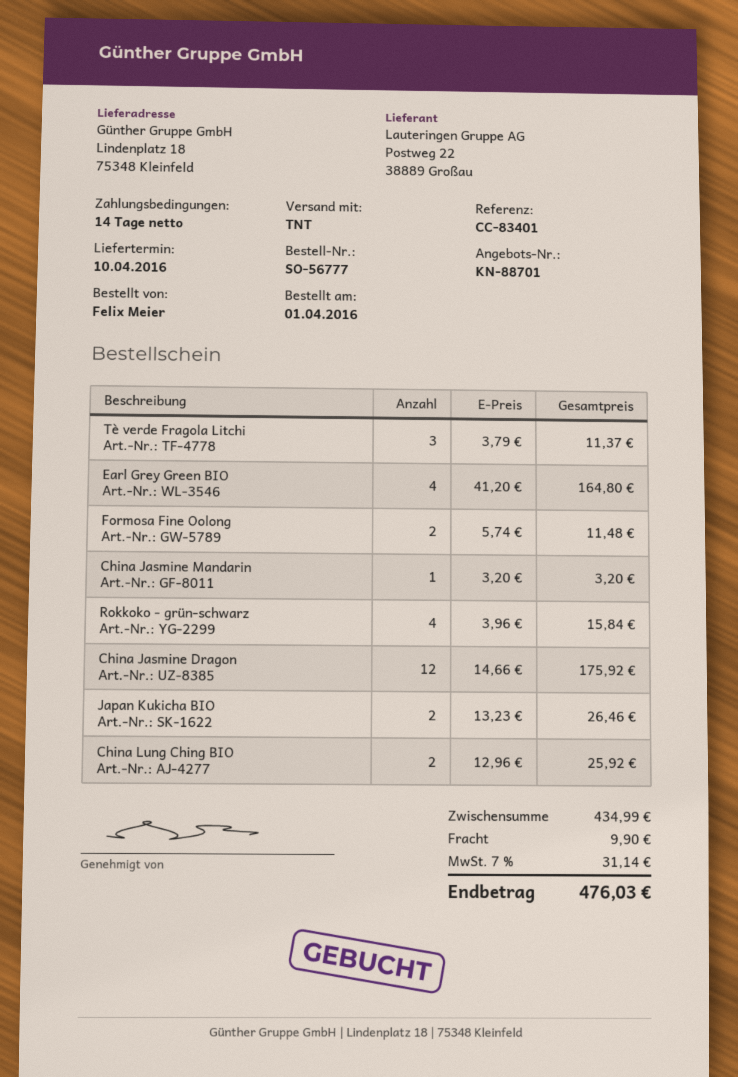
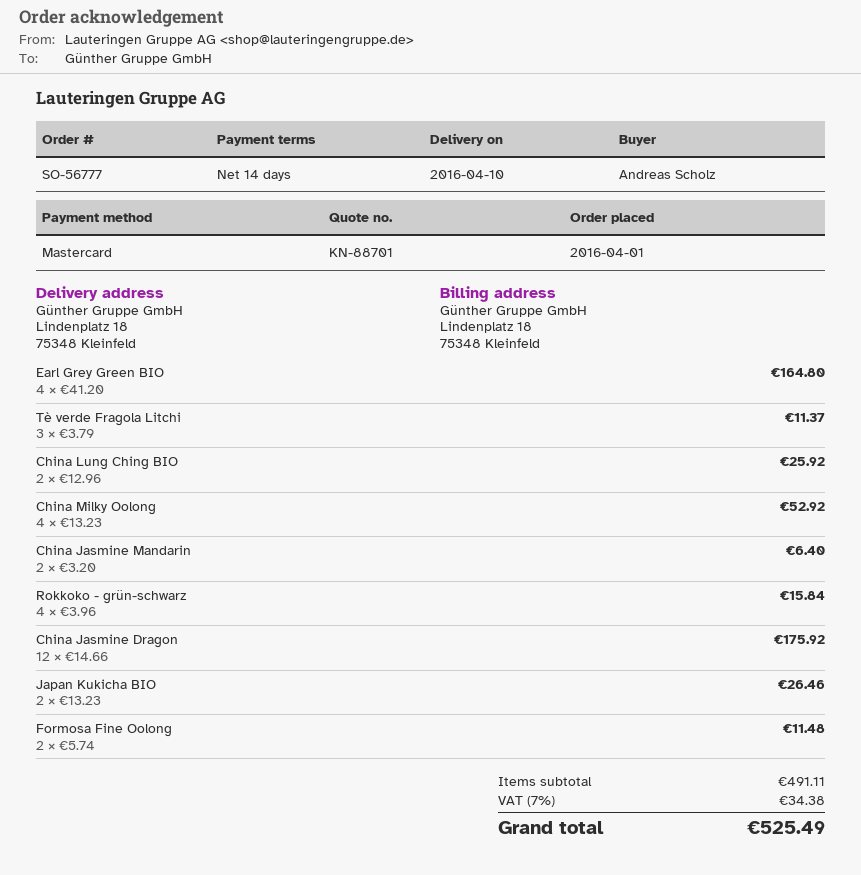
ordered by: Felix Meier -> Andreas Scholz
China Jasmine Mandarin: 1 x 3.20 = 3.20 -> 2 x 3.20 = 6.40
China Milky Oolong: none -> 4 x 13.23 = 52.92
subtotal: 434.99 -> 491.11
shipping: 9.90 -> none
tax: 7% = 31.14 -> 7% = 34.38
total: 476.03 -> 525.49

